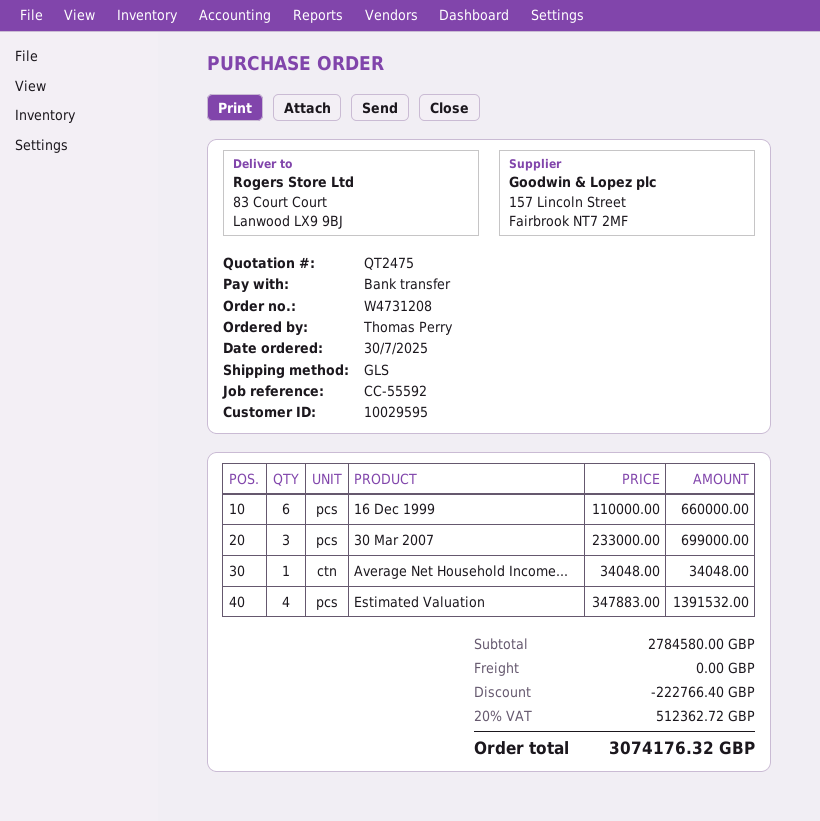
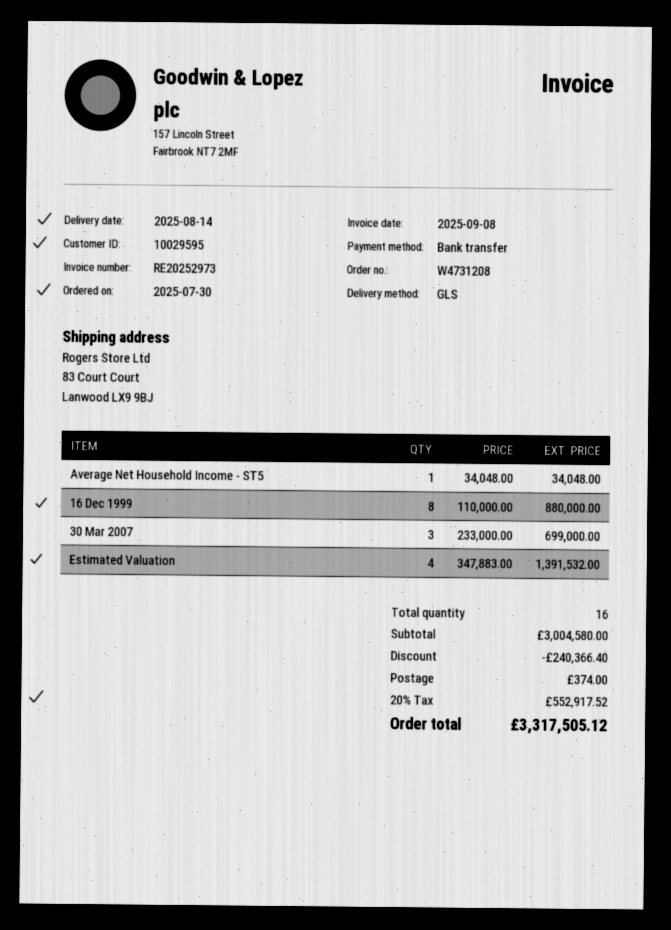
16 Dec 1999: 6 x 110000.00 = 660000.00 -> 8 x 110000.00 = 880000.00
subtotal: 2784580.00 -> 3004580.00
discount: 222766.40 -> 240366.40
shipping: 0.00 -> 374.00
tax: 20% = 512362.72 -> 20% = 552917.52
total: 3074176.32 -> 3317505.12

